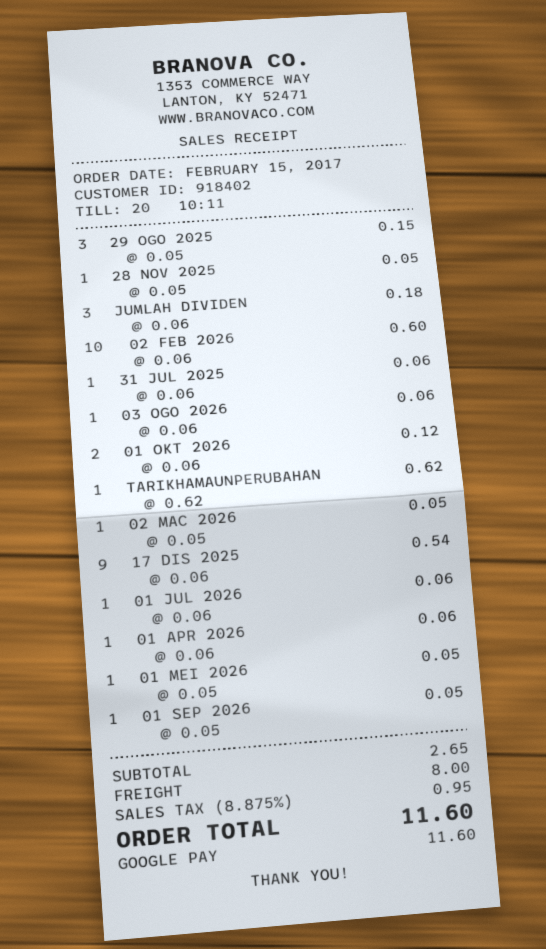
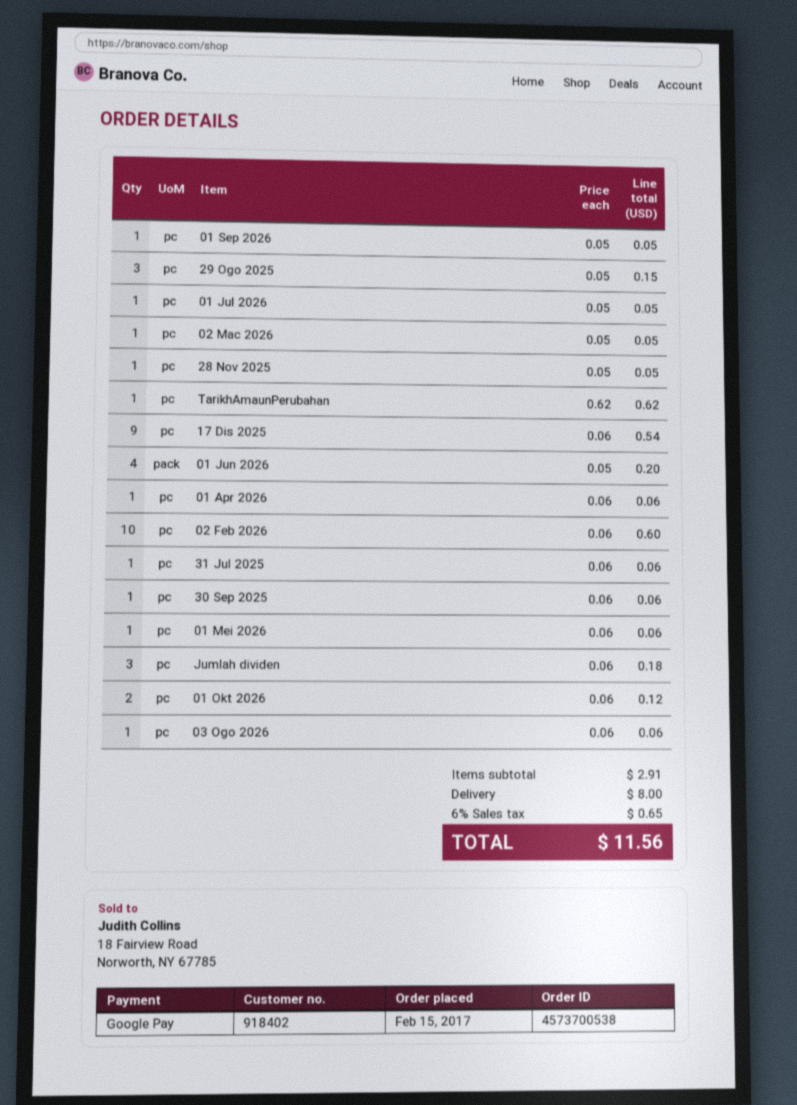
01 JUL 2026: 1 x 0.06 = 0.06 -> 1 x 0.05 = 0.05
01 MEI 2026: 1 x 0.05 = 0.05 -> 1 x 0.06 = 0.06
01 Jun 2026: none -> 4 x 0.05 = 0.20
30 Sep 2025: none -> 1 x 0.06 = 0.06
subtotal: 2.65 -> 2.91
tax: 8.875% = 0.95 -> 6% = 0.65
total: 11.60 -> 11.56

